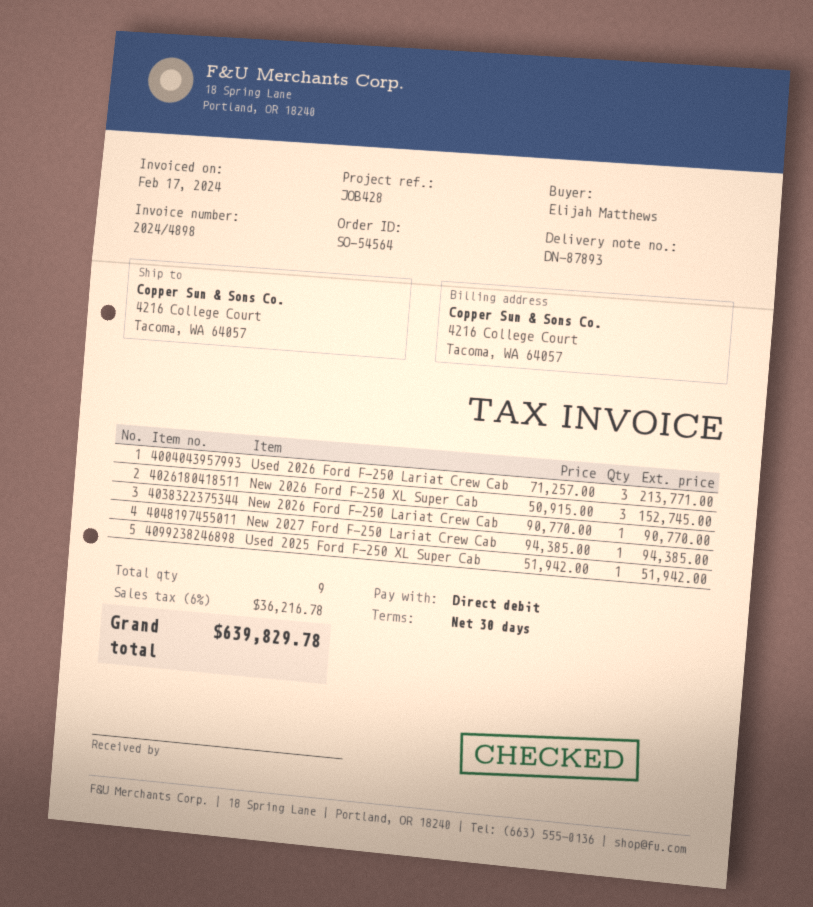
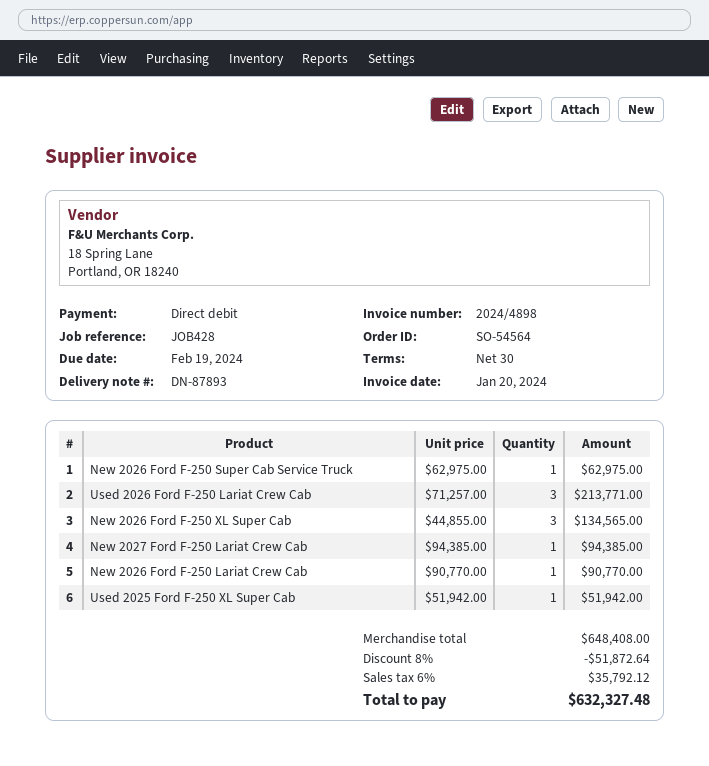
invoice date: 2024-02-17 -> 2024-01-20
New 2026 Ford F-250 XL Super Cab: 3 x 50915.00 = 152745.00 -> 3 x 44855.00 = 134565.00
New 2026 Ford F-250 Super Cab Service Truck: none -> 1 x 62975.00 = 62975.00
discount: none -> 8% = 51872.64
tax: 6% = 36216.78 -> 6% = 35792.12
total: 639829.78 -> 632327.48

